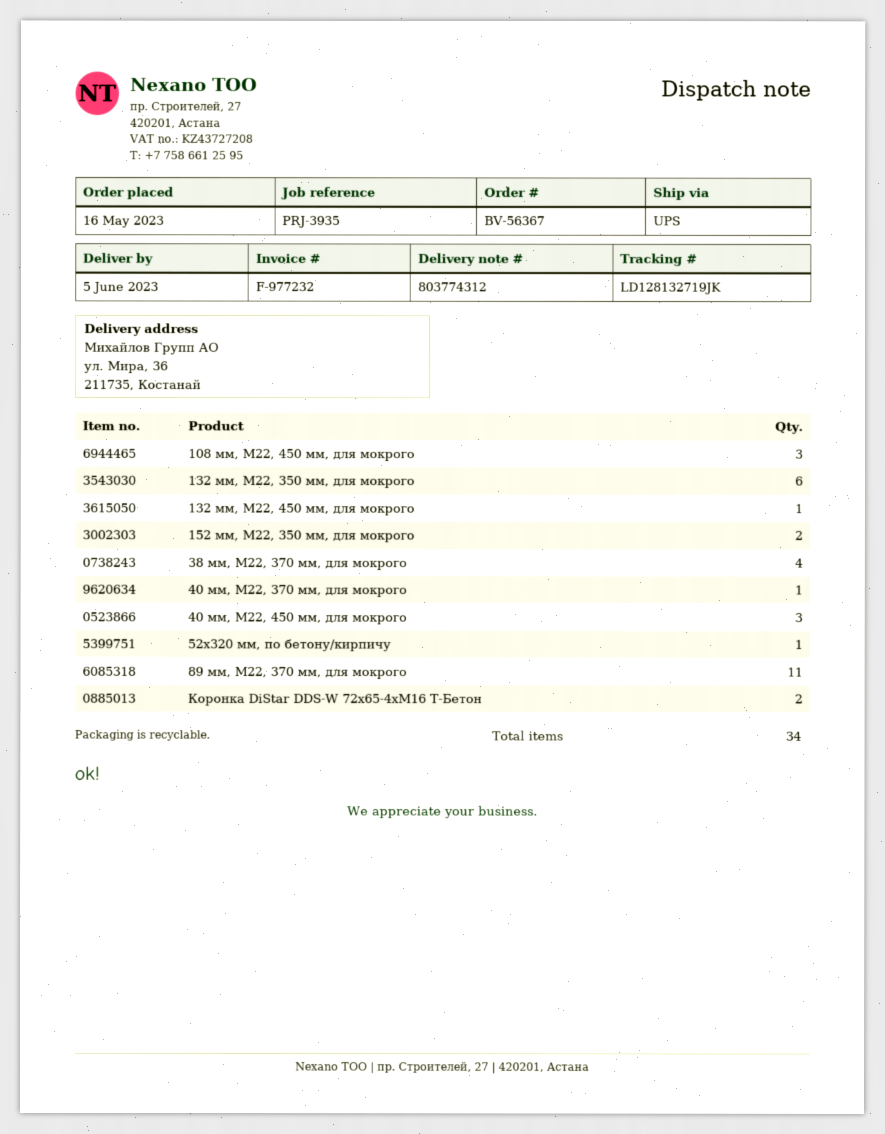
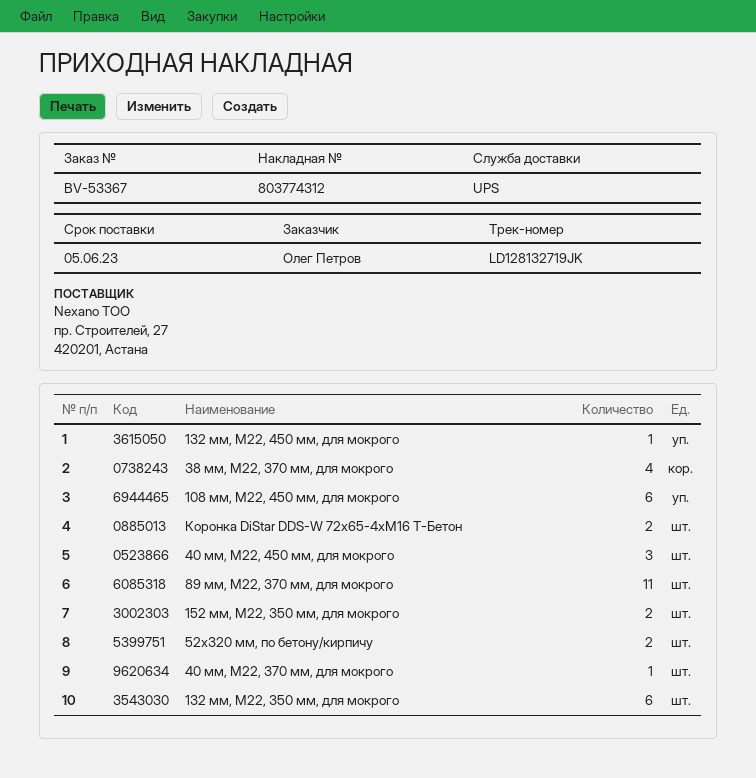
order number: BV-56367 -> BV-53367
108 мм, M22, 450 мм, для мокрого: 3 -> 6
52х320 мм, по бетону/кирпичу: 1 -> 2

